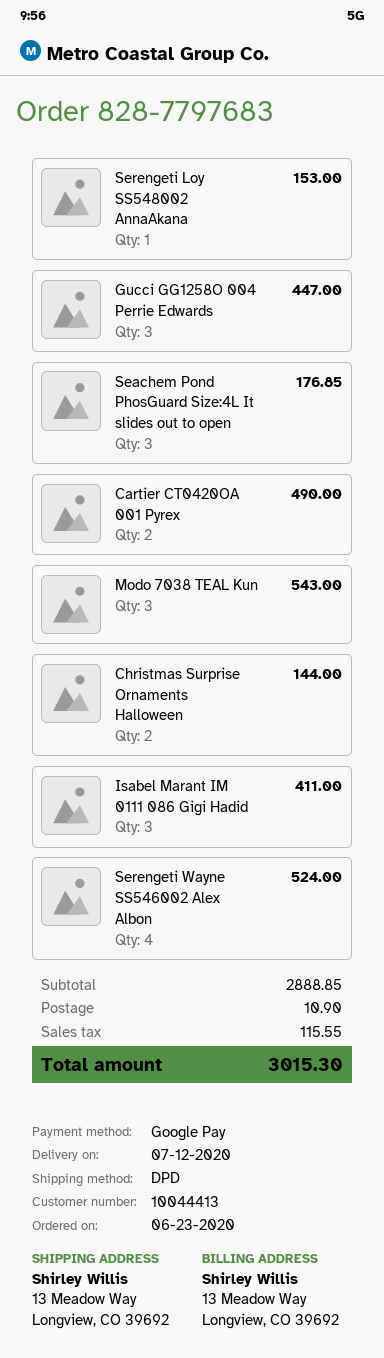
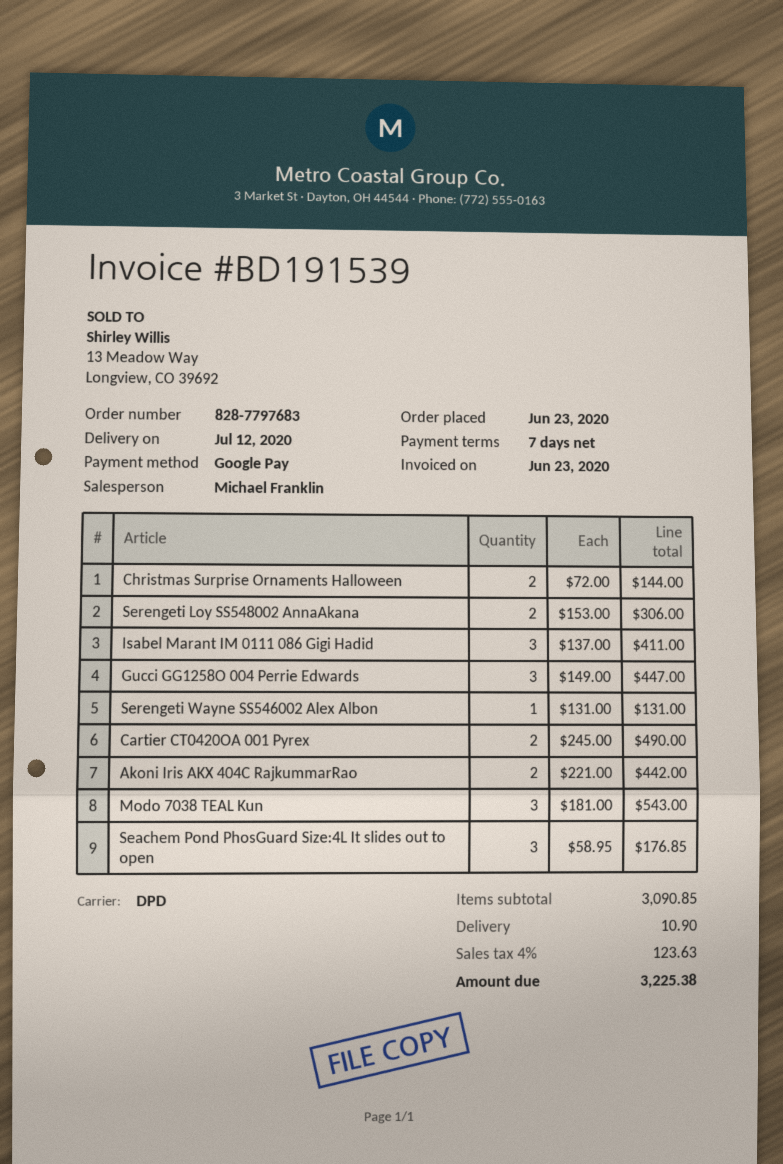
Serengeti Loy SS548002 AnnaAkana: 1 for 153.00 -> 2 for 306.00
Serengeti Wayne SS546002 Alex Albon: 4 for 524.00 -> 1 for 131.00
Akoni Iris AKX 404C RajkummarRao: none -> 2 for 442.00
subtotal: 2888.85 -> 3090.85
tax: 115.55 -> 123.63
total: 3015.30 -> 3225.38

